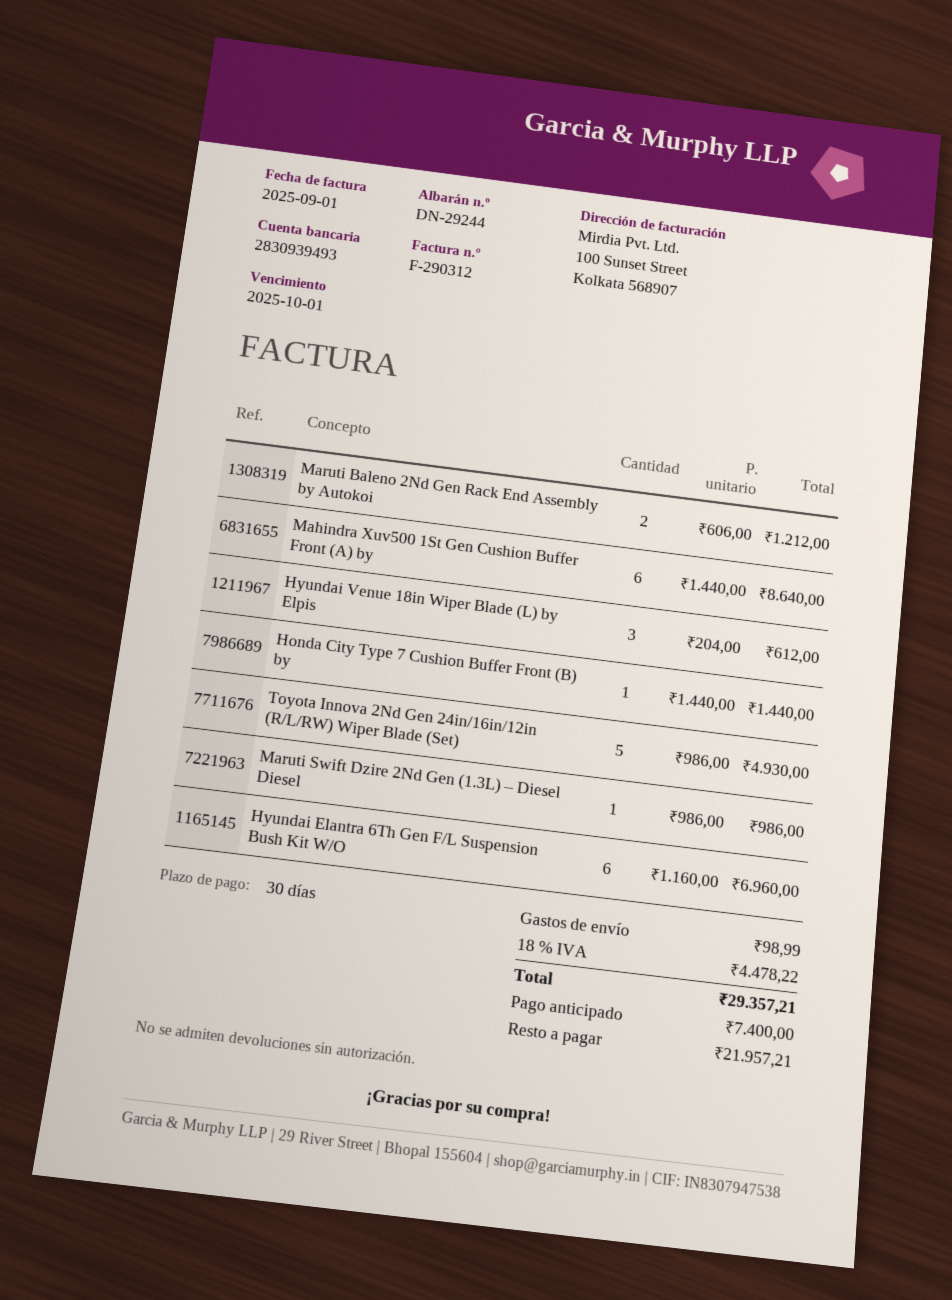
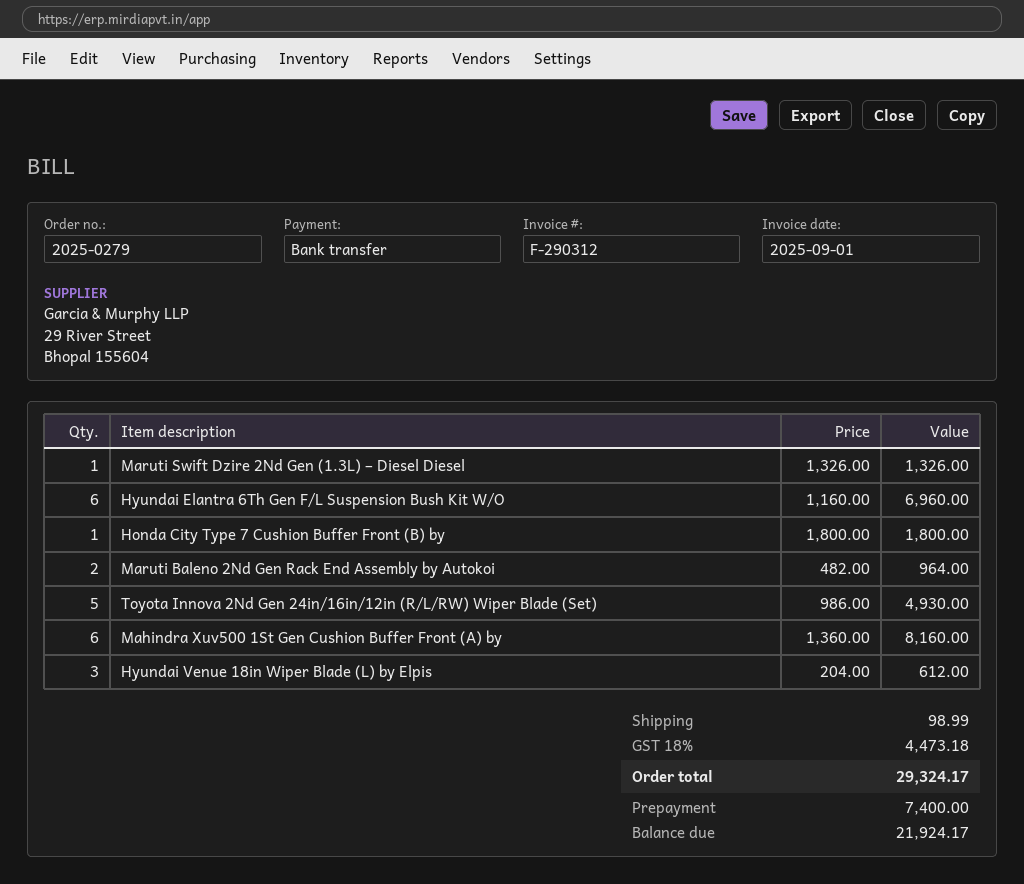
Maruti Baleno 2Nd Gen Rack End Assembly by Autokoi: 2 x 606.00 = 1212.00 -> 2 x 482.00 = 964.00
Mahindra Xuv500 1St Gen Cushion Buffer Front (A) by: 6 x 1440.00 = 8640.00 -> 6 x 1360.00 = 8160.00
Honda City Type 7 Cushion Buffer Front (B) by: 1 x 1440.00 = 1440.00 -> 1 x 1800.00 = 1800.00
Maruti Swift Dzire 2Nd Gen (1.3L) – Diesel Diesel: 1 x 986.00 = 986.00 -> 1 x 1326.00 = 1326.00
tax: 18% = 4478.22 -> 18% = 4473.18
total: 29357.21 -> 29324.17
balance: 21957.21 -> 21924.17

